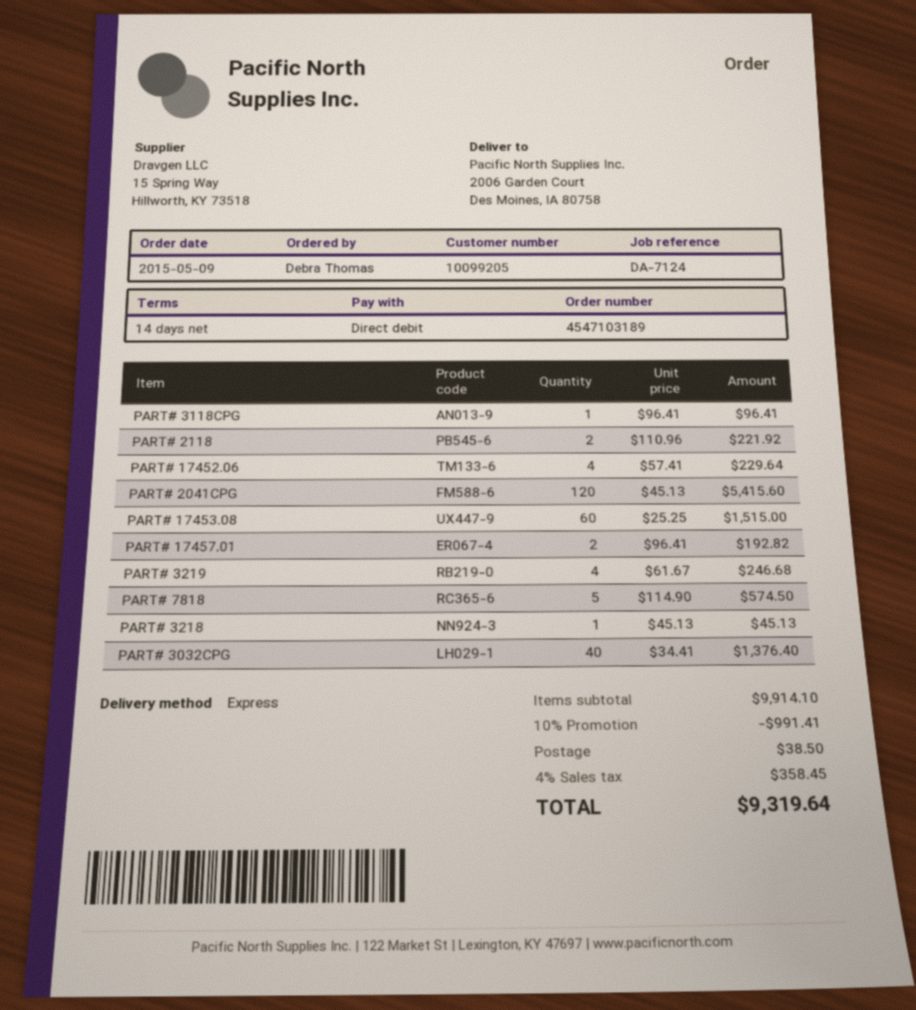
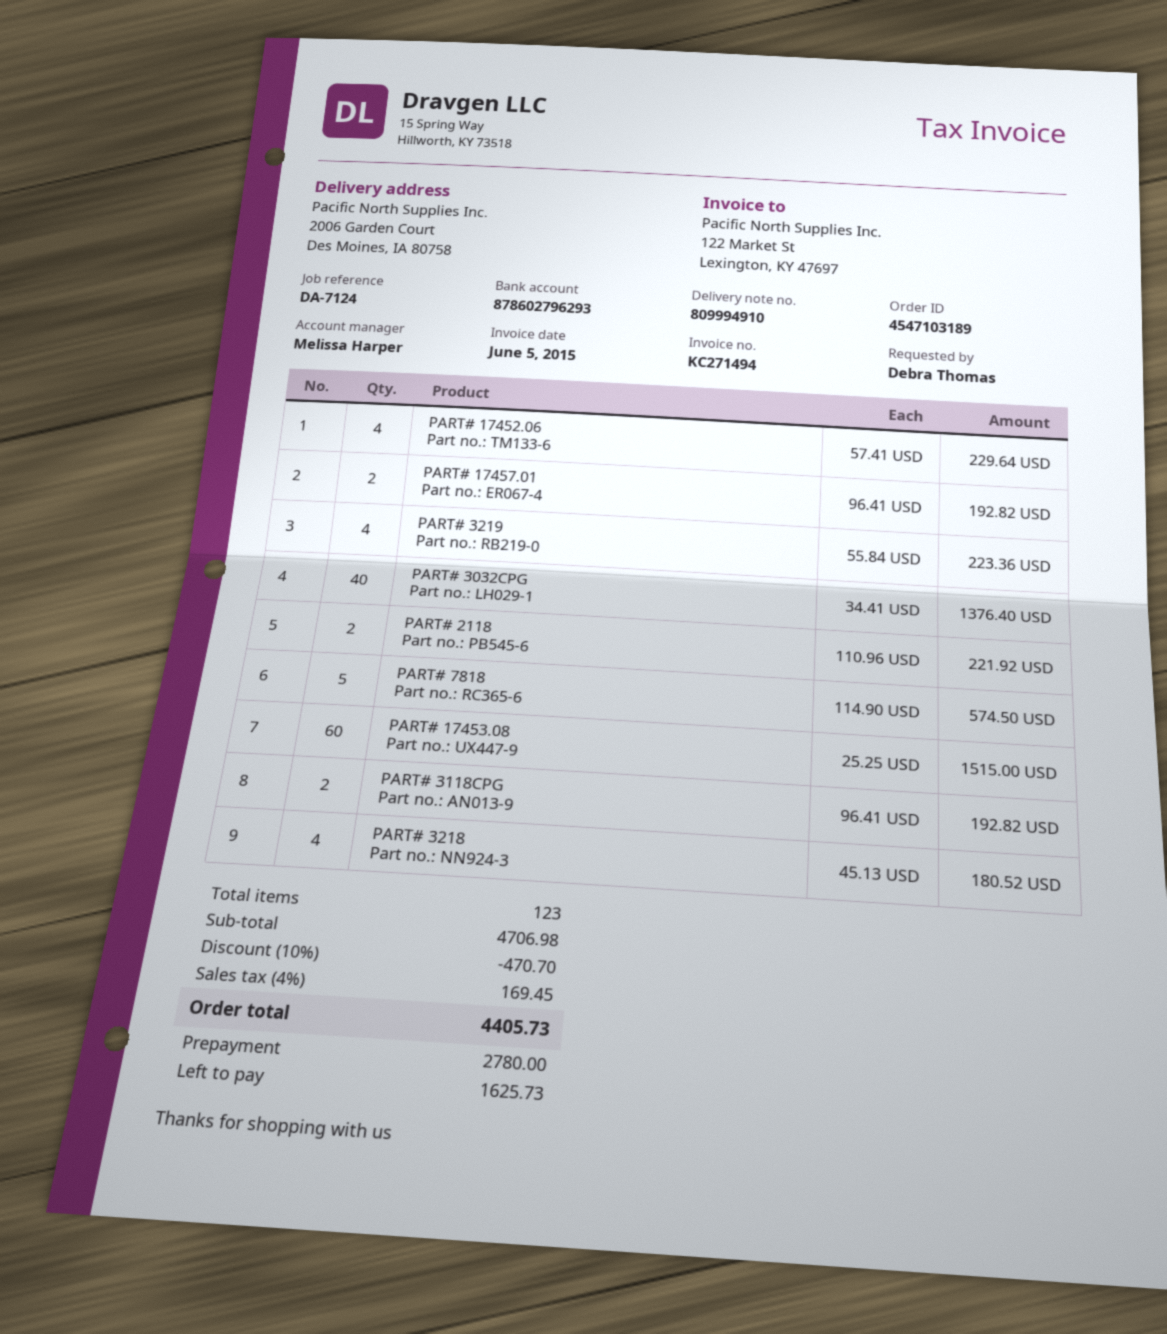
PART# 3118CPG: 1 x 96.41 = 96.41 -> 2 x 96.41 = 192.82
PART# 2041CPG: 120 x 45.13 = 5415.60 -> none
PART# 3219: 4 x 61.67 = 246.68 -> 4 x 55.84 = 223.36
PART# 3218: 1 x 45.13 = 45.13 -> 4 x 45.13 = 180.52
subtotal: 9914.10 -> 4706.98
discount: 10% = 991.41 -> 10% = 470.70
shipping: 38.50 -> none
tax: 4% = 358.45 -> 4% = 169.45
total: 9319.64 -> 4405.73

